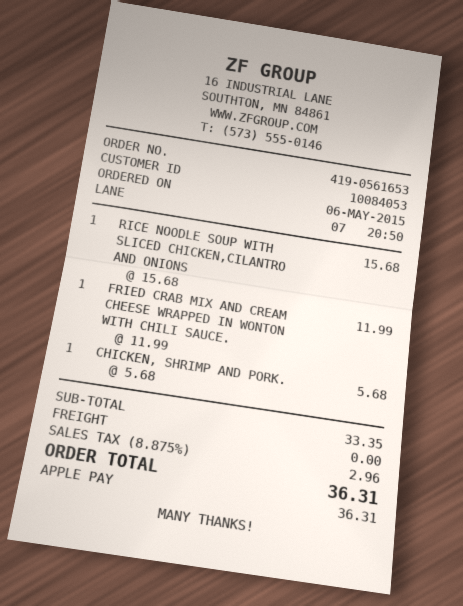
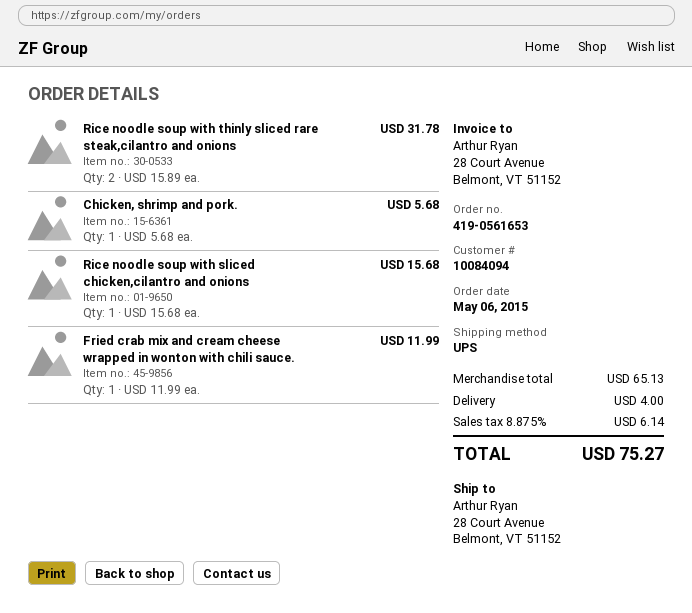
customer number: 10084053 -> 10084094
Rice noodle soup with thinly sliced rare steak,cilantro and onions: none -> 2 x 15.89 = 31.78
subtotal: 33.35 -> 65.13
shipping: 0.00 -> 4.00
tax: 8.875% = 2.96 -> 8.875% = 6.14
total: 36.31 -> 75.27

